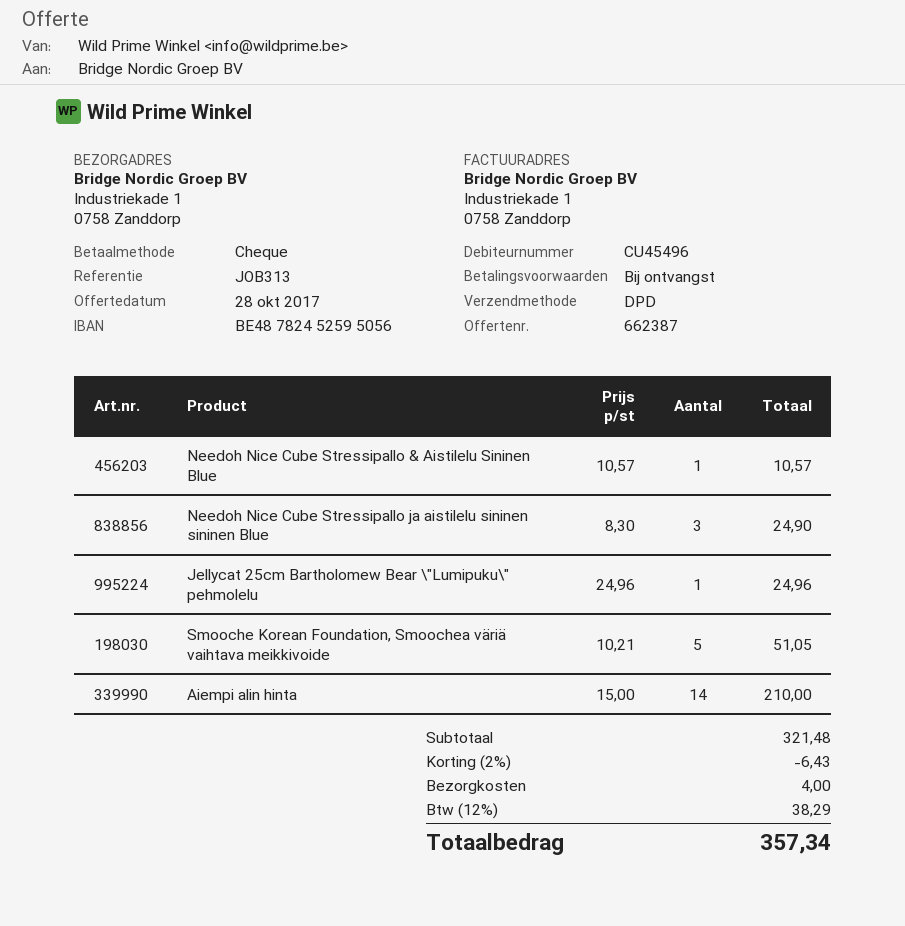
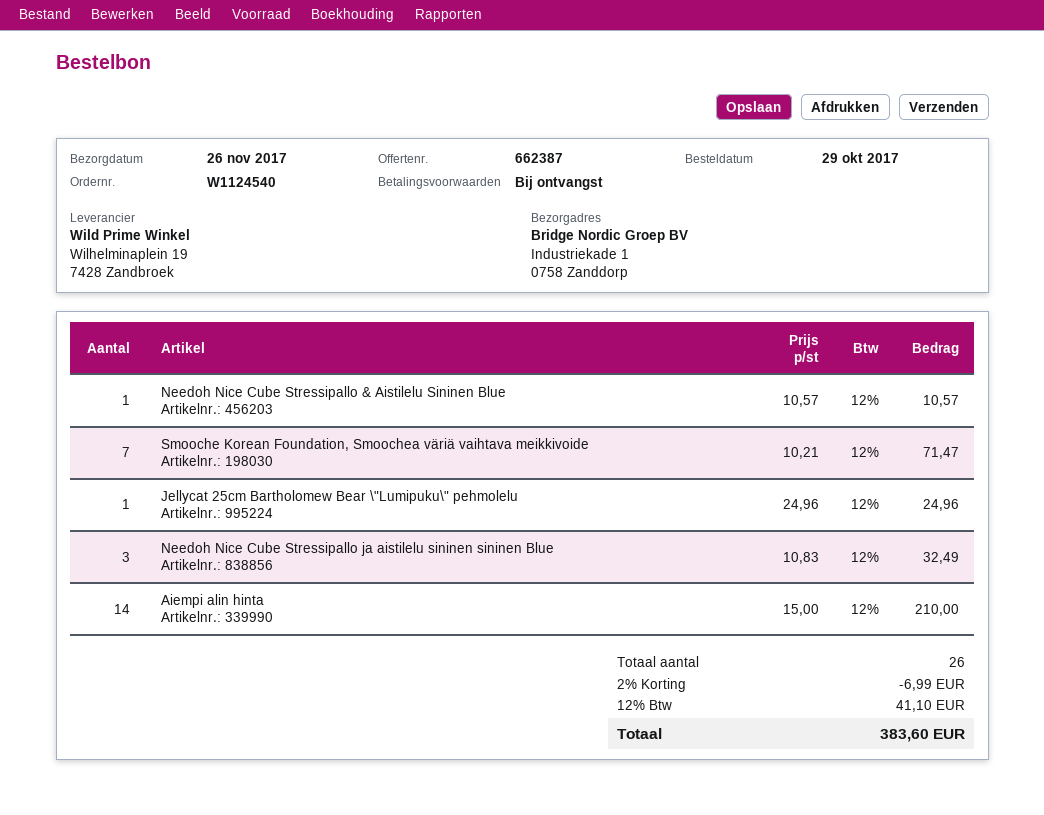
Needoh Nice Cube Stressipallo ja aistilelu sininen sininen Blue: 3 x 8.30 = 24.90 -> 3 x 10.83 = 32.49
Smooche Korean Foundation, Smoochea väriä vaihtava meikkivoide: 5 x 10.21 = 51.05 -> 7 x 10.21 = 71.47
discount: 2% = 6.43 -> 2% = 6.99
shipping: 4.00 -> none
tax: 12% = 38.29 -> 12% = 41.10
total: 357.34 -> 383.60

